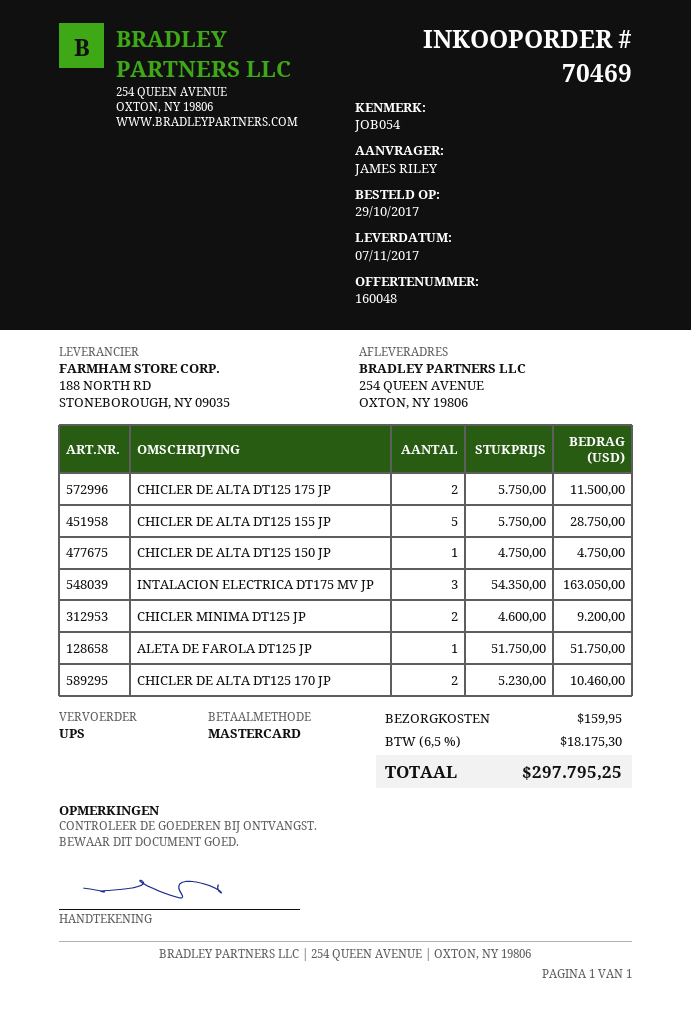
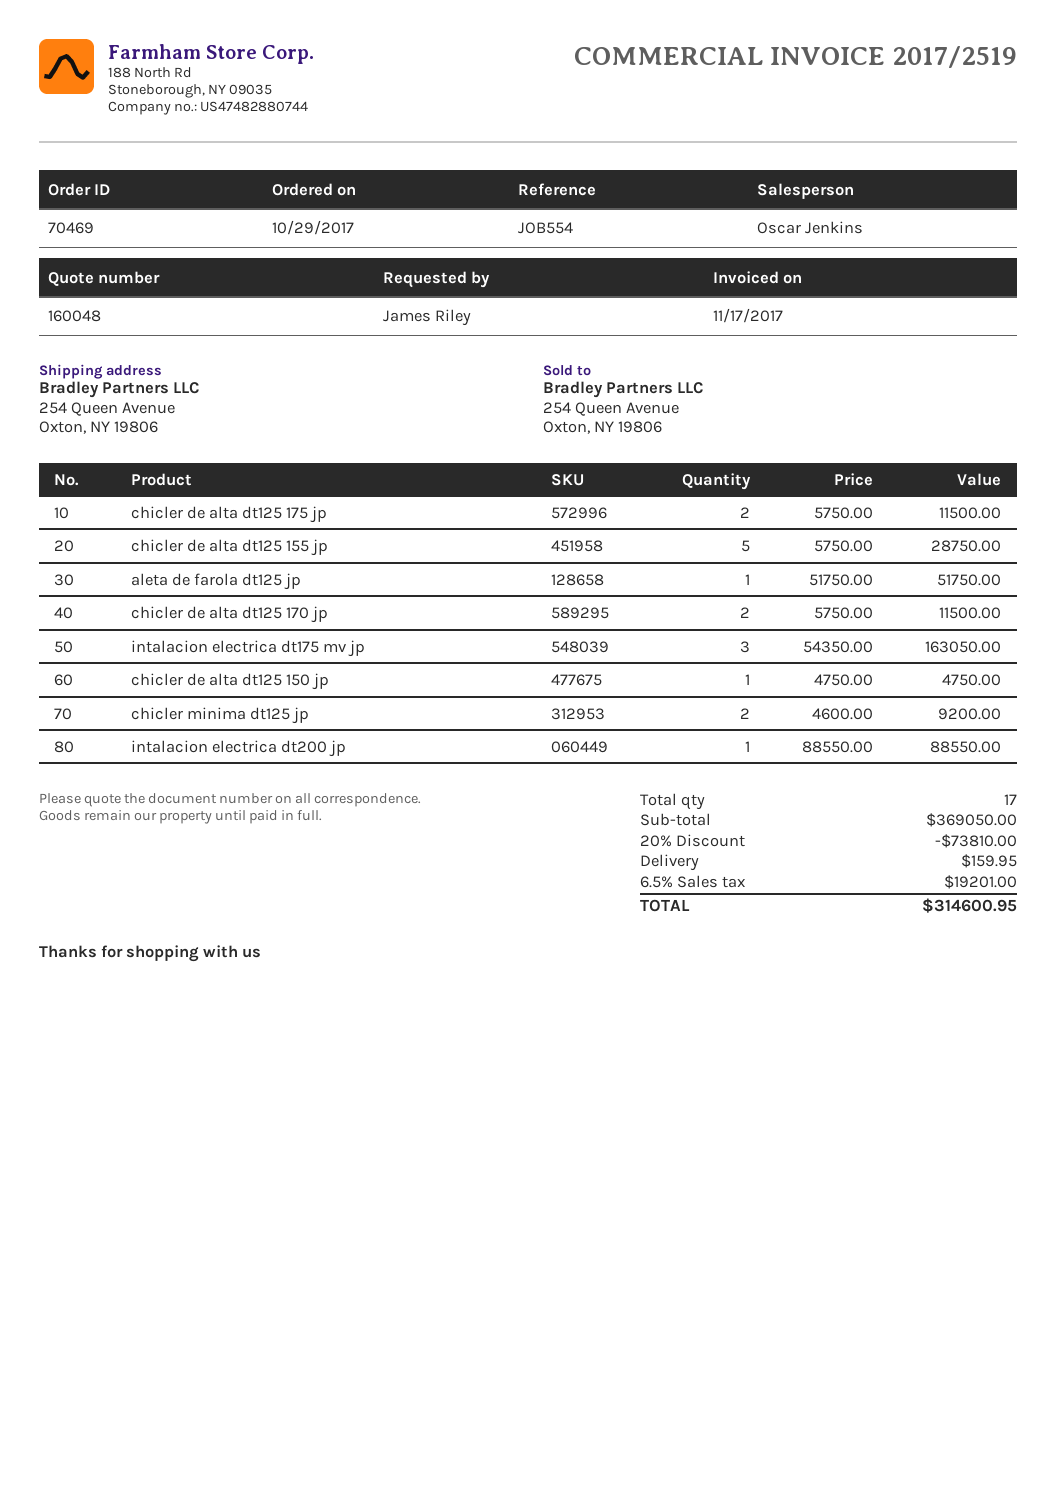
reference: JOB054 -> JOB554
CHICLER DE ALTA DT125 170 JP: 2 x 5230.00 = 10460.00 -> 2 x 5750.00 = 11500.00
intalacion electrica dt200 jp: none -> 1 x 88550.00 = 88550.00
discount: none -> 20% = 73810.00
tax: 6.5% = 18175.30 -> 6.5% = 19201.00
total: 297795.25 -> 314600.95

